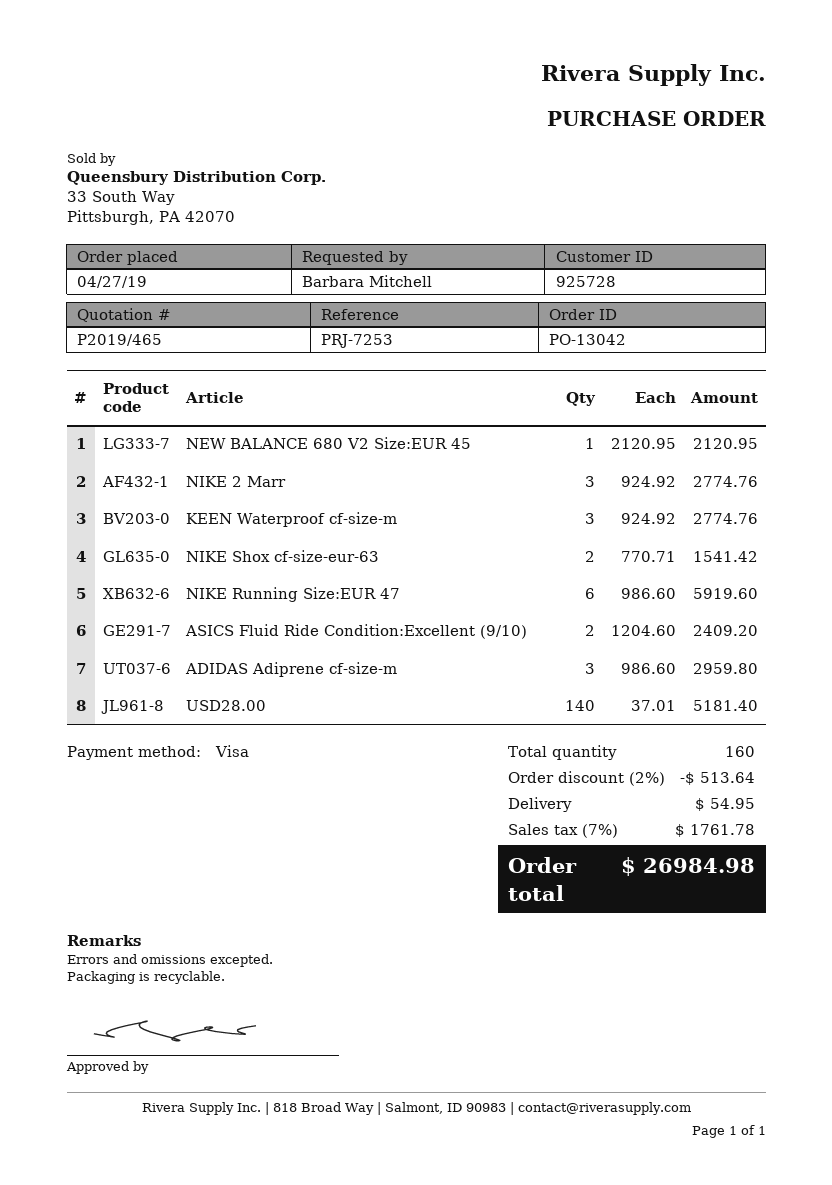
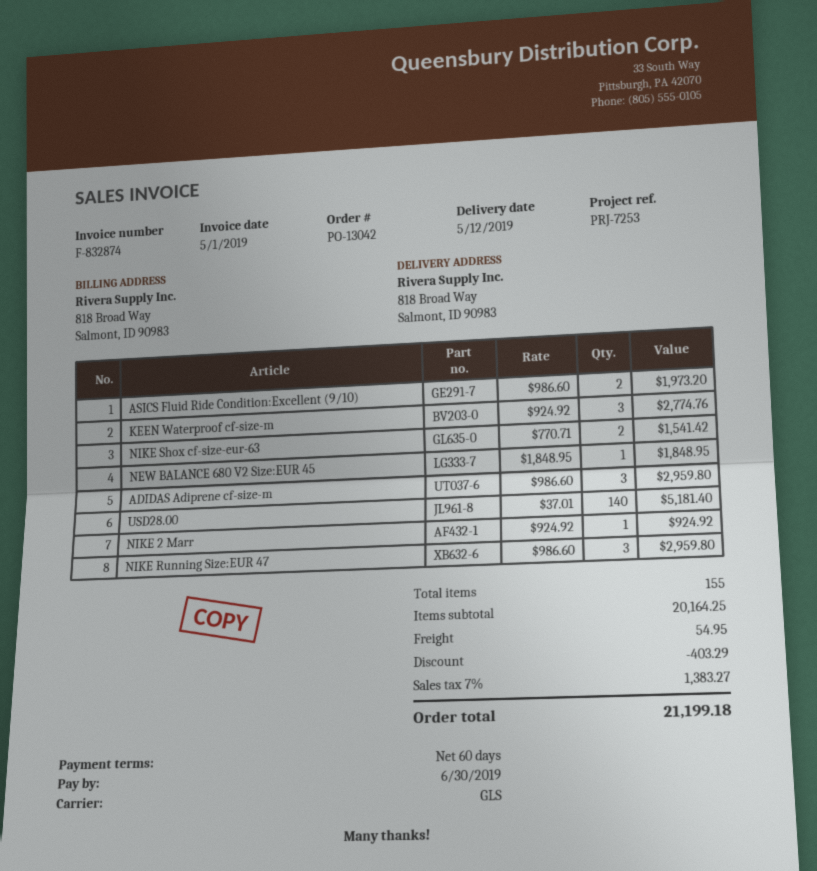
NEW BALANCE 680 V2 Size:EUR 45: 1 x 2120.95 = 2120.95 -> 1 x 1848.95 = 1848.95
NIKE 2 Marr: 3 x 924.92 = 2774.76 -> 1 x 924.92 = 924.92
NIKE Running Size:EUR 47: 6 x 986.60 = 5919.60 -> 3 x 986.60 = 2959.80
ASICS Fluid Ride Condition:Excellent (9/10): 2 x 1204.60 = 2409.20 -> 2 x 986.60 = 1973.20
total quantity: 160 -> 155
discount: 513.64 -> 403.29
tax: 7% = 1761.78 -> 7% = 1383.27
total: 26984.98 -> 21199.18

